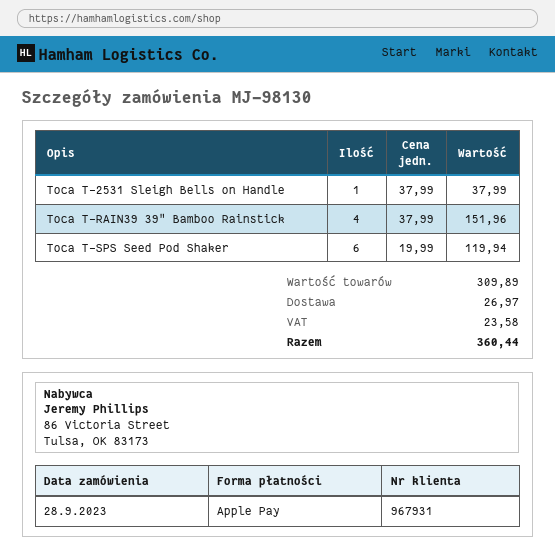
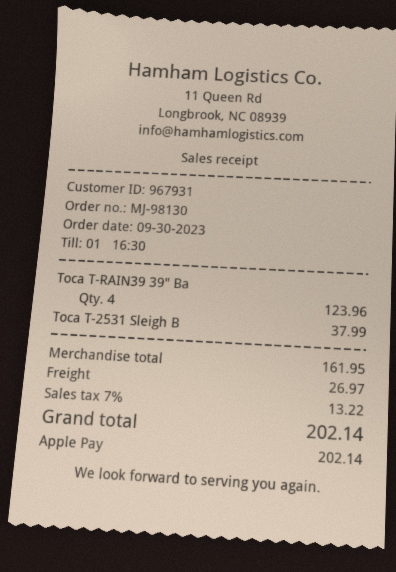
order date: 2023-09-28 -> 2023-09-30
Toca T-RAIN39 39" Bamboo Rainstick: 4 for 151.96 -> 4 for 123.96
Toca T-SPS Seed Pod Shaker: 6 for 119.94 -> none
subtotal: 309.89 -> 161.95
tax: 23.58 -> 13.22
total: 360.44 -> 202.14

